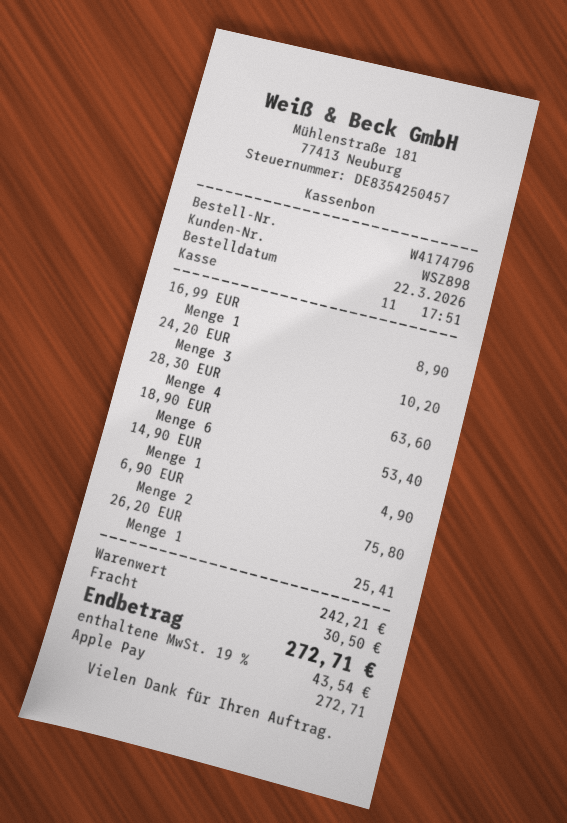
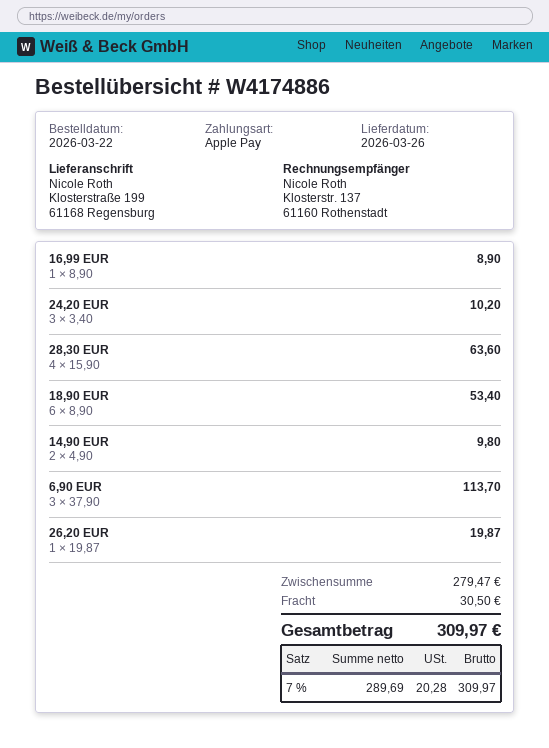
order number: W4174796 -> W4174886
14,90 EUR: 1 for 4.90 -> 2 for 9.80
6,90 EUR: 2 for 75.80 -> 3 for 113.70
26,20 EUR: 1 for 25.41 -> 1 for 19.87
subtotal: 242.21 -> 279.47
tax: 19% = 43.54 -> 7% = 20.28
total: 272.71 -> 309.97

